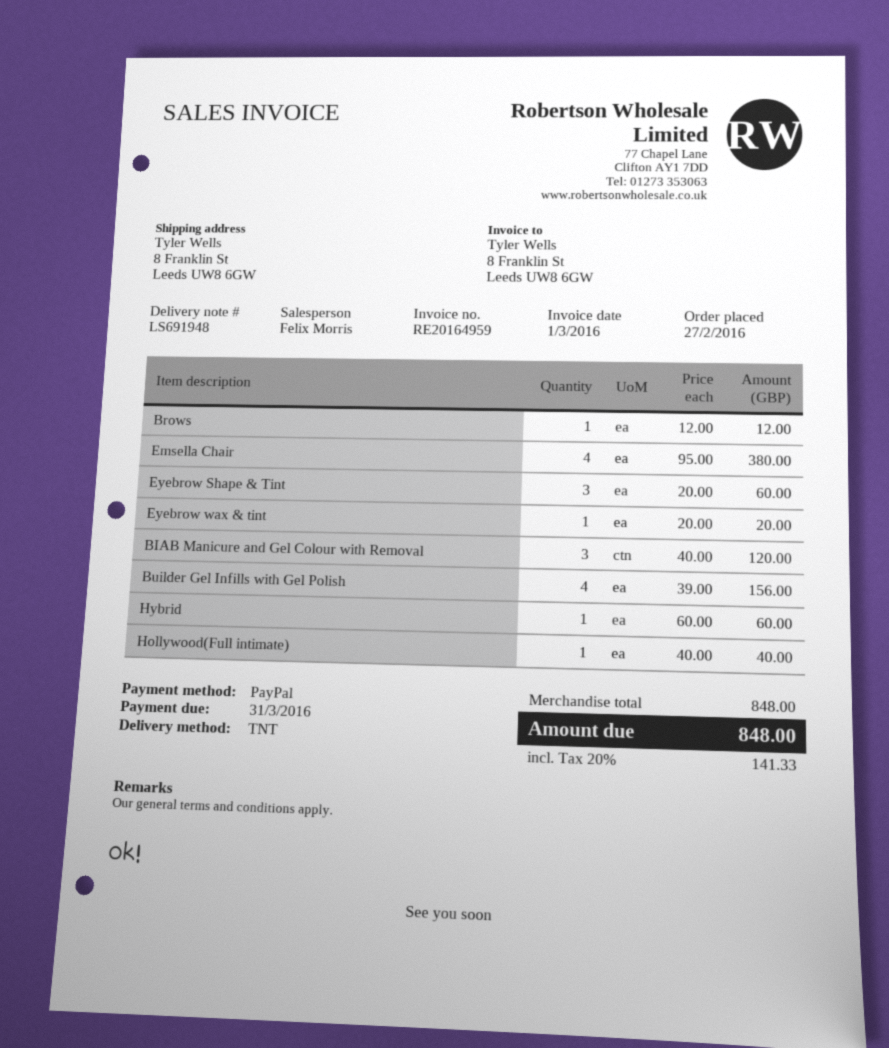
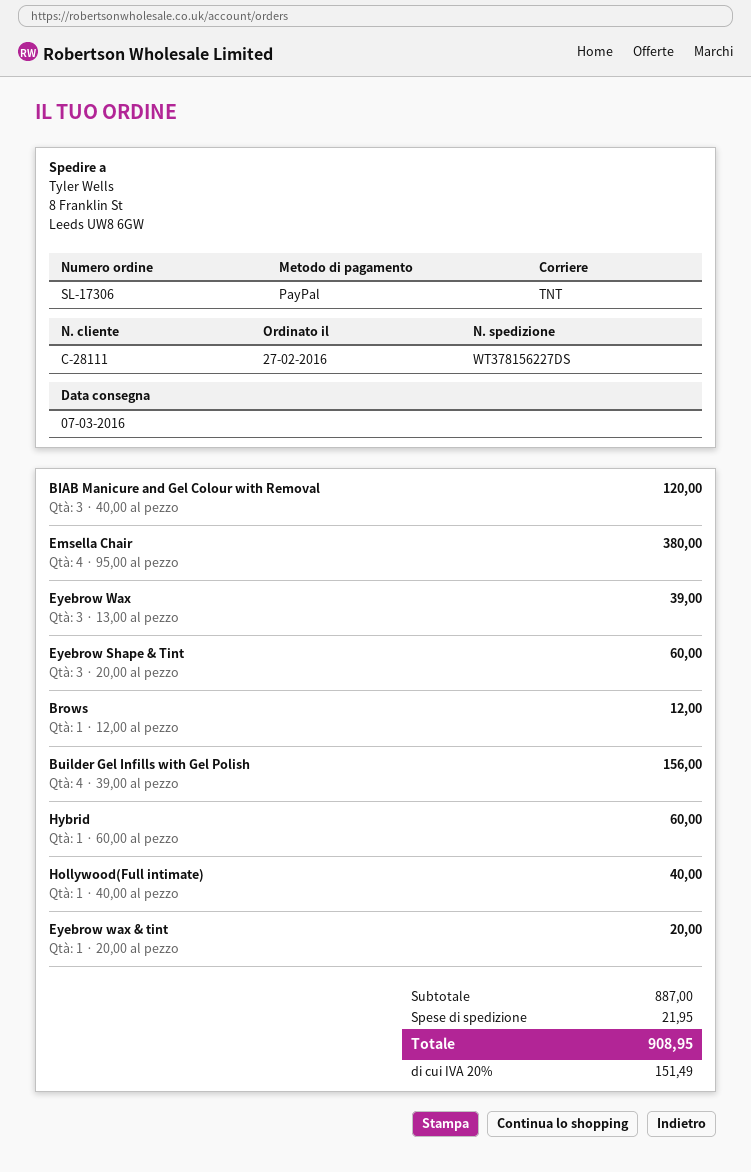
Eyebrow Wax: none -> 3 x 13.00 = 39.00
subtotal: 848.00 -> 887.00
shipping: none -> 21.95
tax: 20% = 141.33 -> 20% = 151.49
total: 848.00 -> 908.95

